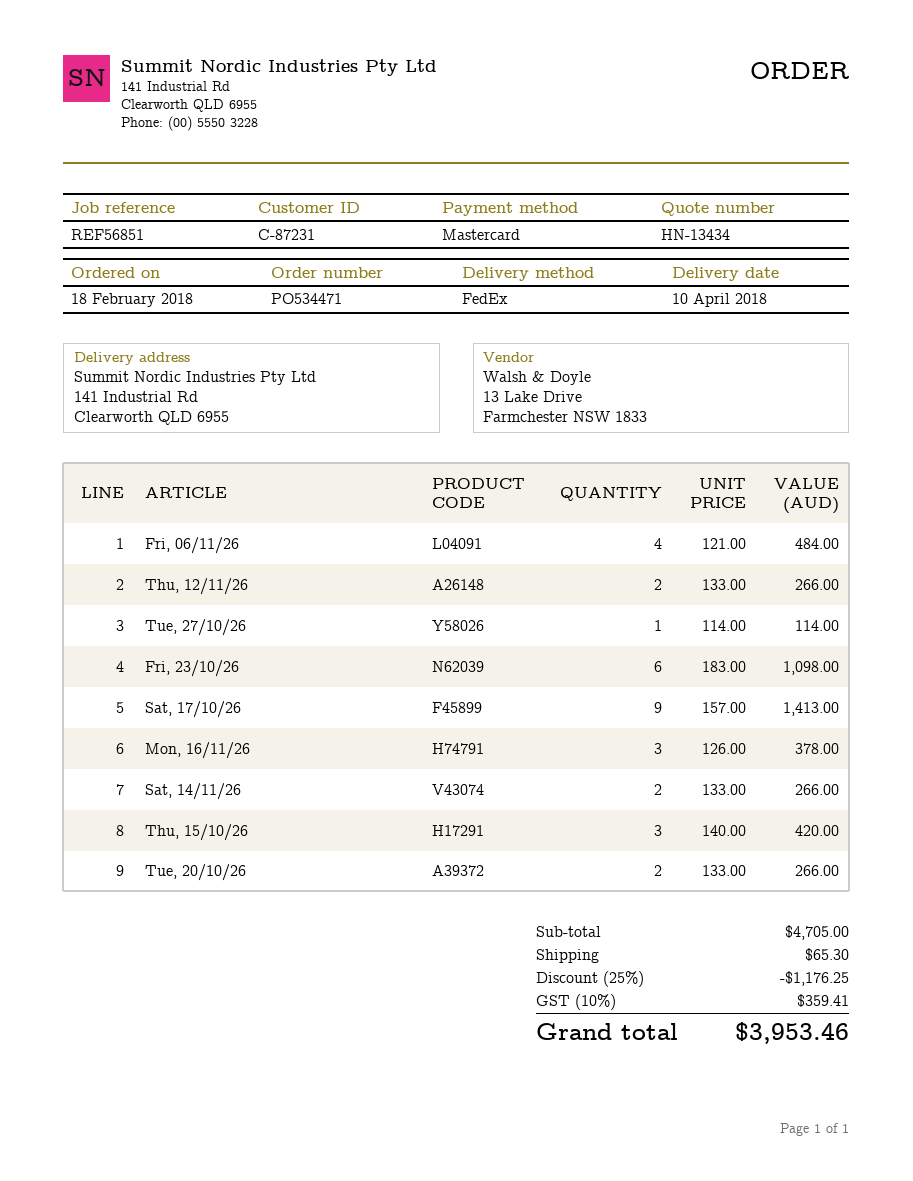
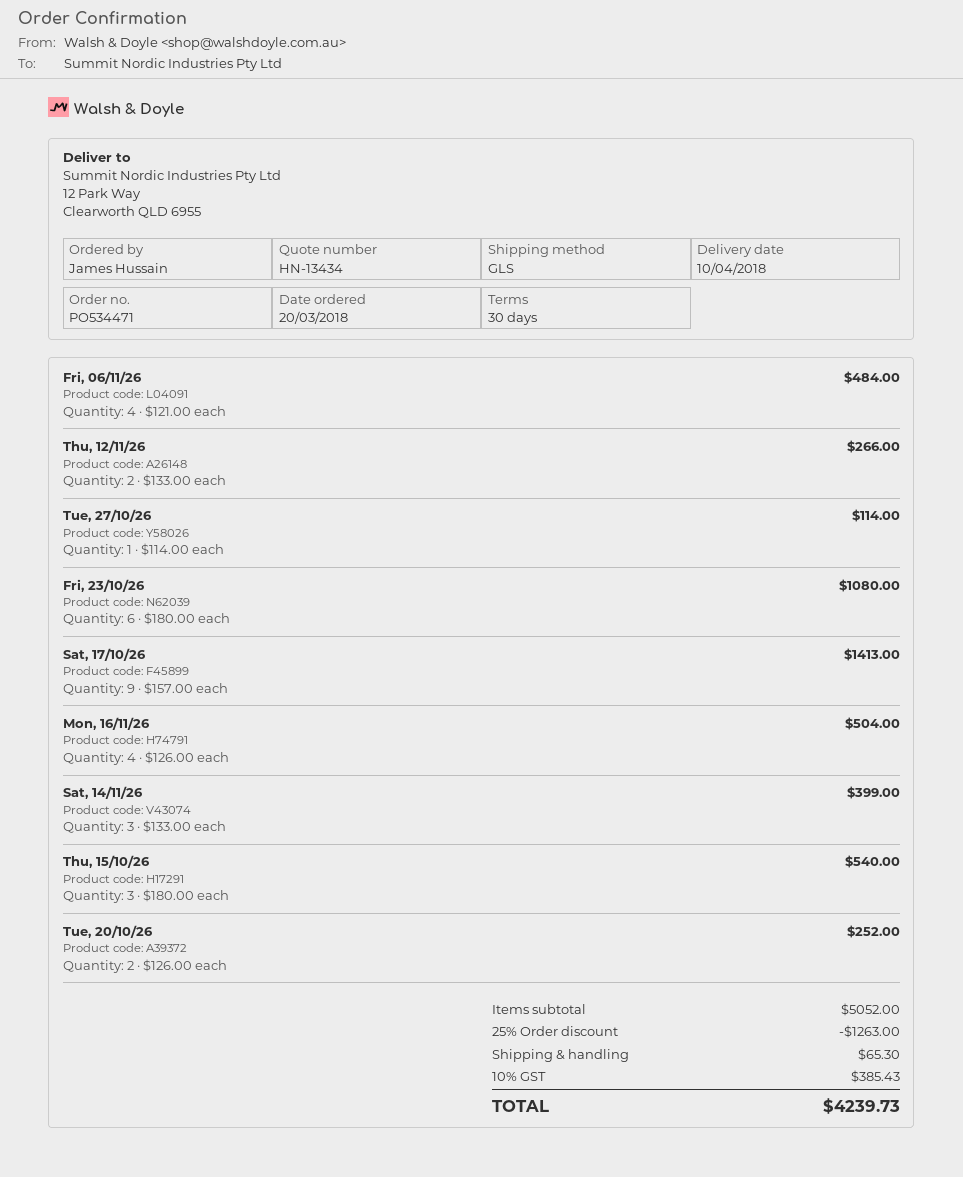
order date: 2018-02-18 -> 2018-03-20
shipping method: FedEx -> GLS
ship to: 141 Industrial Rd, Clearworth QLD 6955 -> 12 Park Way, Clearworth QLD 6955
Fri, 23/10/26: 6 x 183.00 = 1098.00 -> 6 x 180.00 = 1080.00
Mon, 16/11/26: 3 x 126.00 = 378.00 -> 4 x 126.00 = 504.00
Sat, 14/11/26: 2 x 133.00 = 266.00 -> 3 x 133.00 = 399.00
Thu, 15/10/26: 3 x 140.00 = 420.00 -> 3 x 180.00 = 540.00
Tue, 20/10/26: 2 x 133.00 = 266.00 -> 2 x 126.00 = 252.00
subtotal: 4705.00 -> 5052.00
discount: 25% = 1176.25 -> 25% = 1263.00
tax: 10% = 359.41 -> 10% = 385.43
total: 3953.46 -> 4239.73

